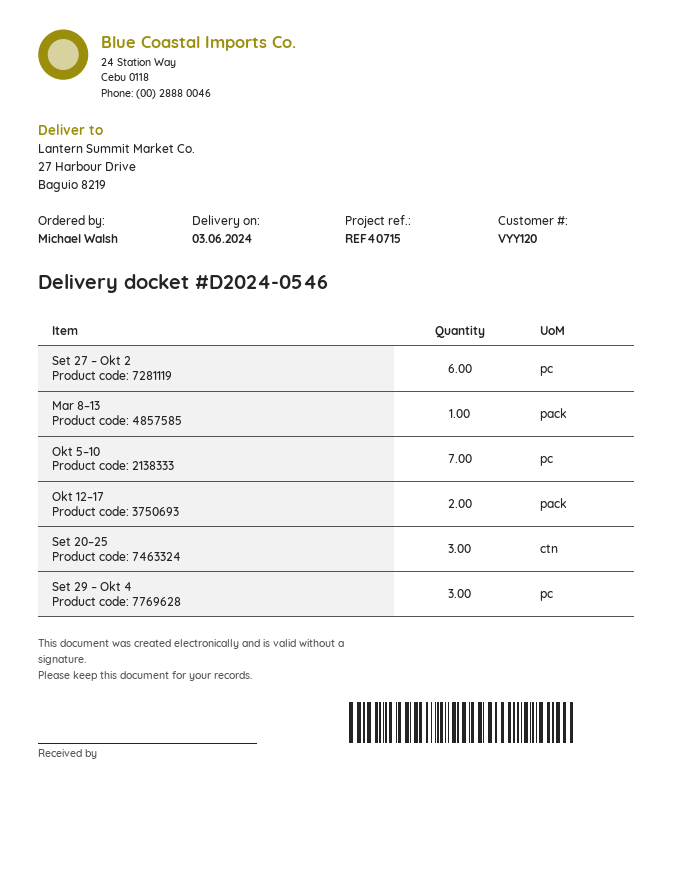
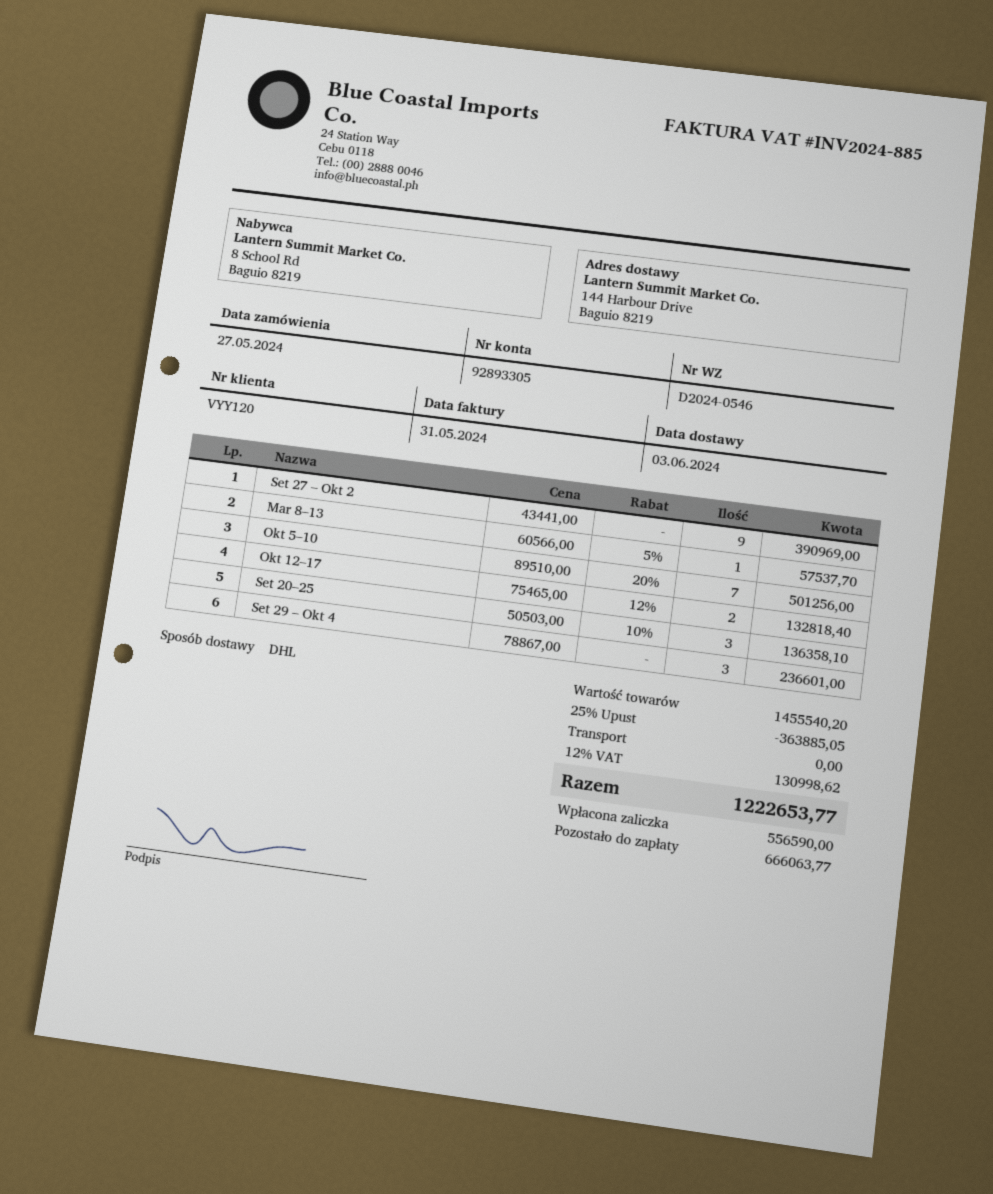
ship to: 27 Harbour Drive, Baguio 8219 -> 144 Harbour Drive, Baguio 8219
Set 27 – Okt 2: 6 -> 9

